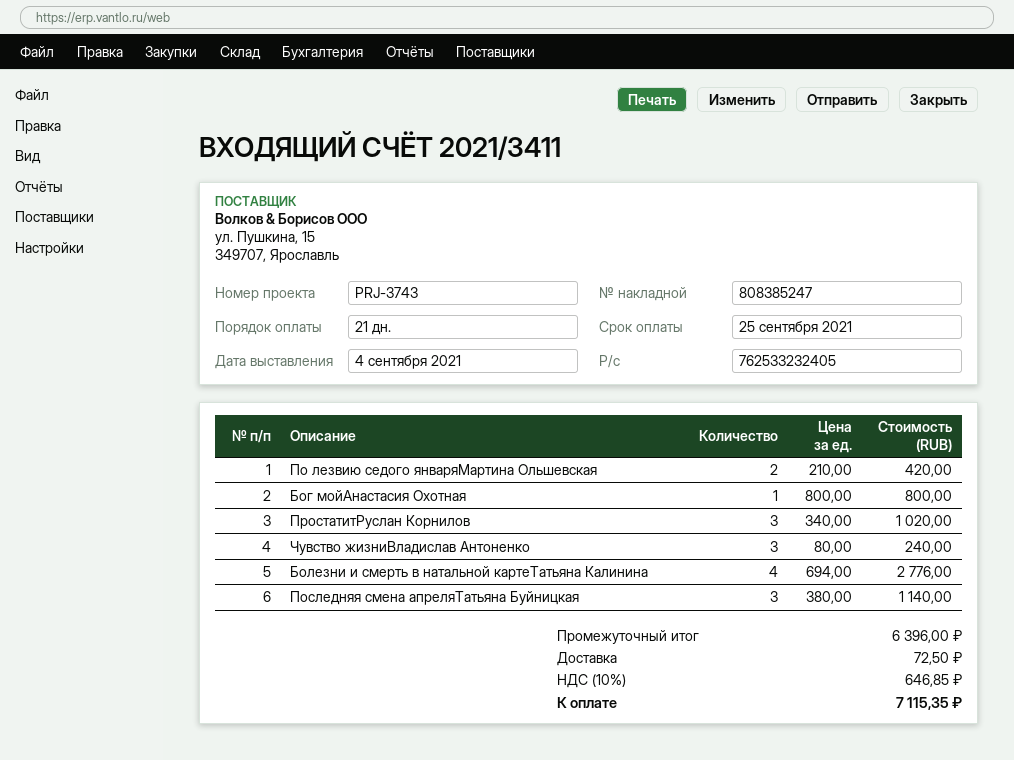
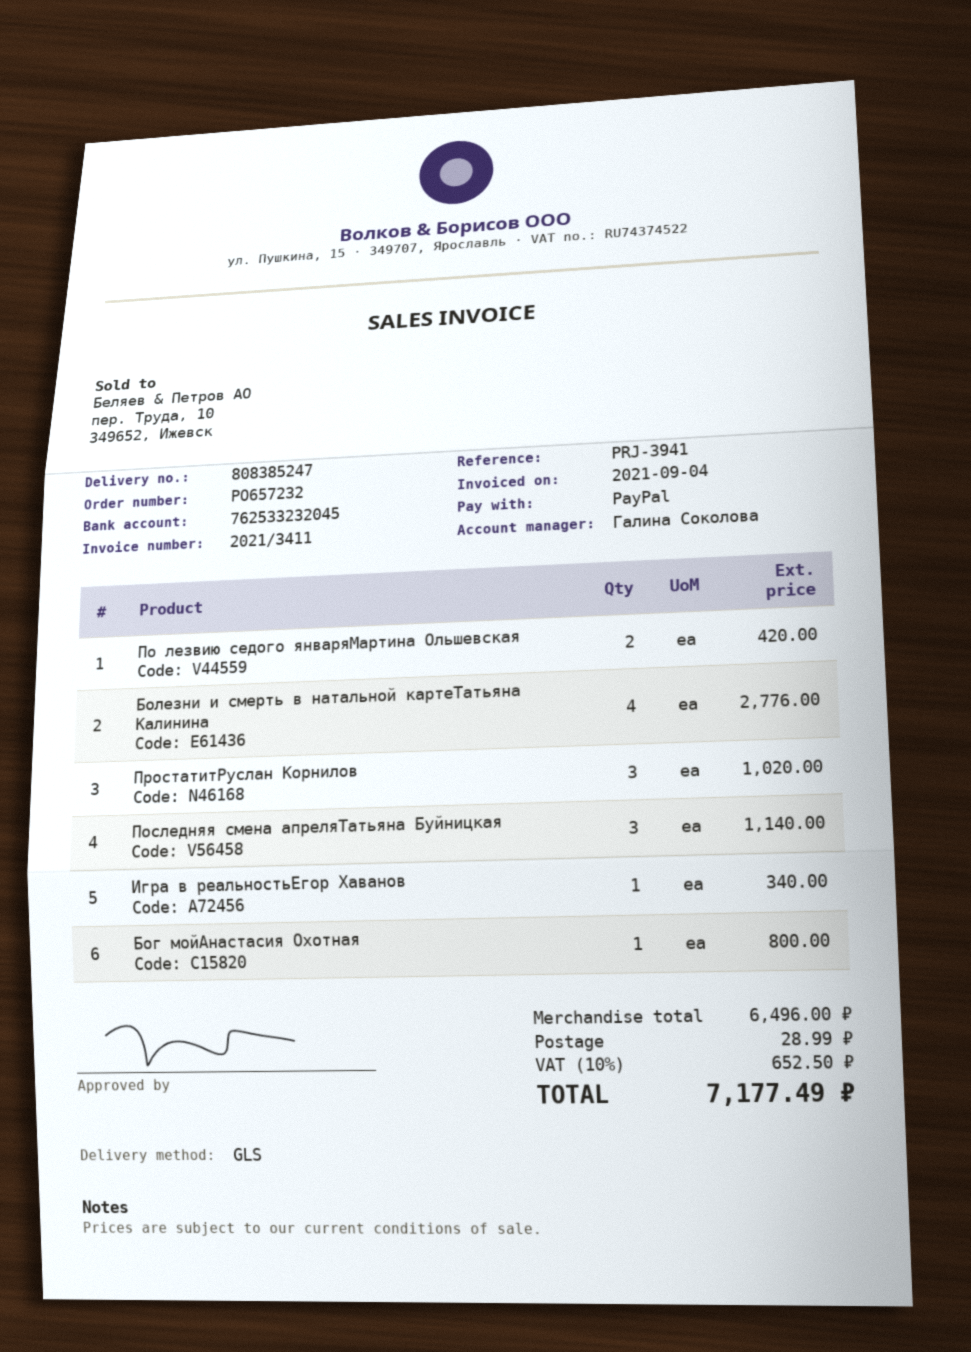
reference: PRJ-3743 -> PRJ-3941
bank account: 762533232405 -> 762533232045
Чувство жизниВладислав Антоненко: 3 for 240.00 -> none
Игра в реальностьЕгор Хаванов: none -> 1 for 340.00
subtotal: 6396.00 -> 6496.00
shipping: 72.50 -> 28.99
tax: 10% = 646.85 -> 10% = 652.50
total: 7115.35 -> 7177.49

